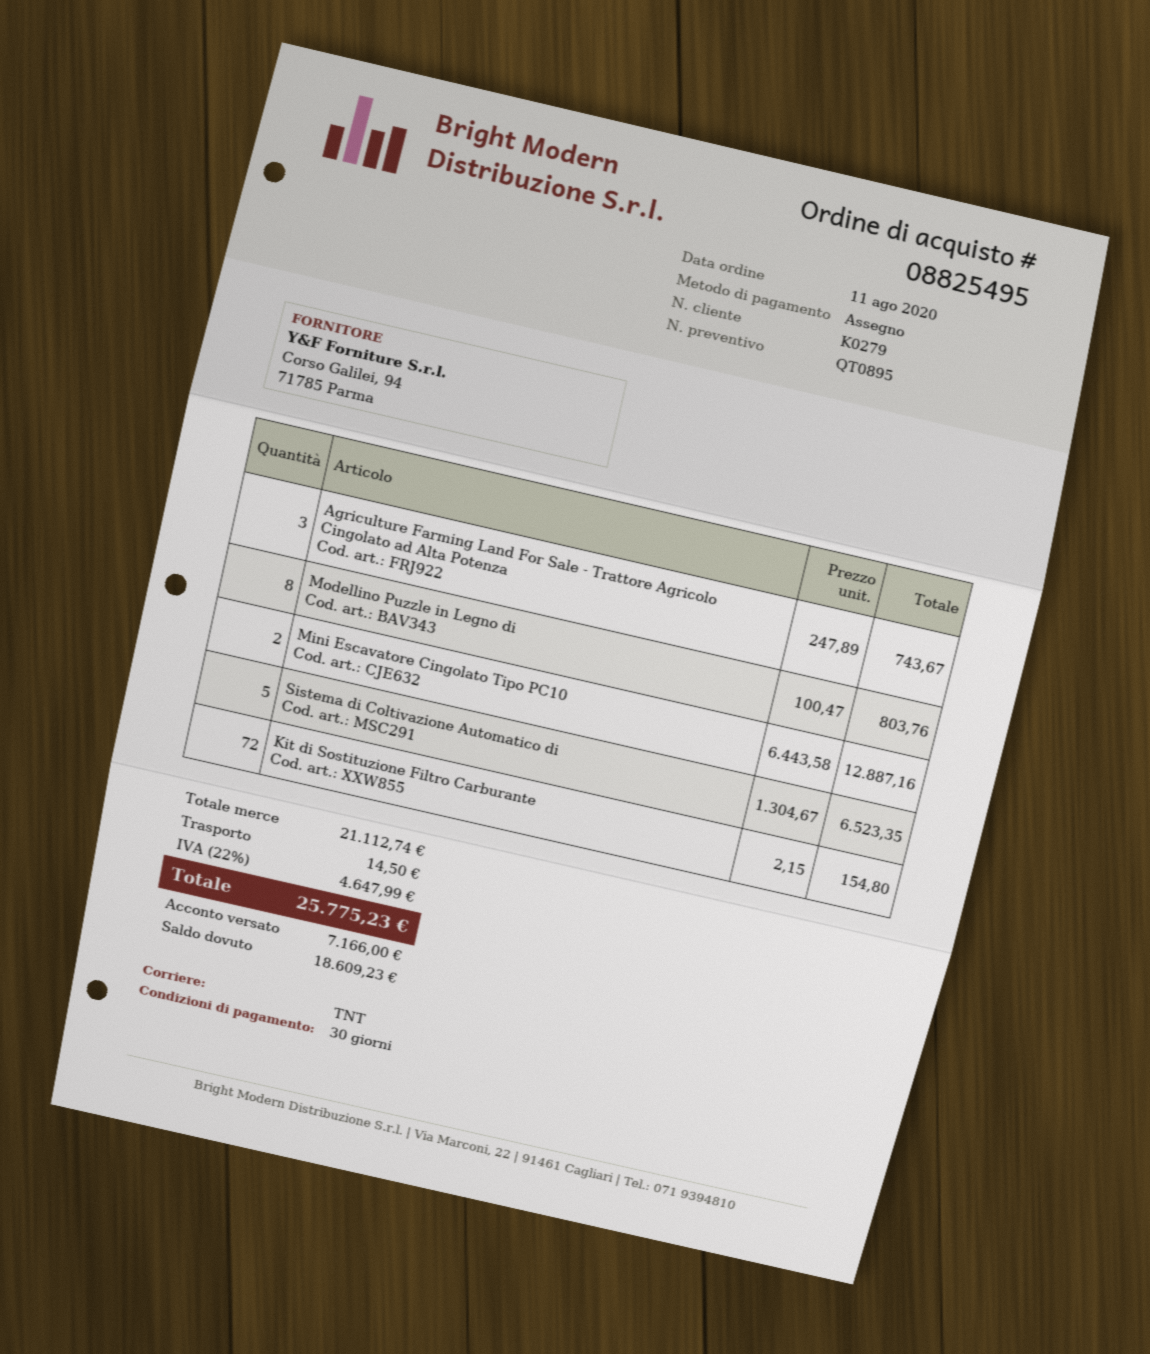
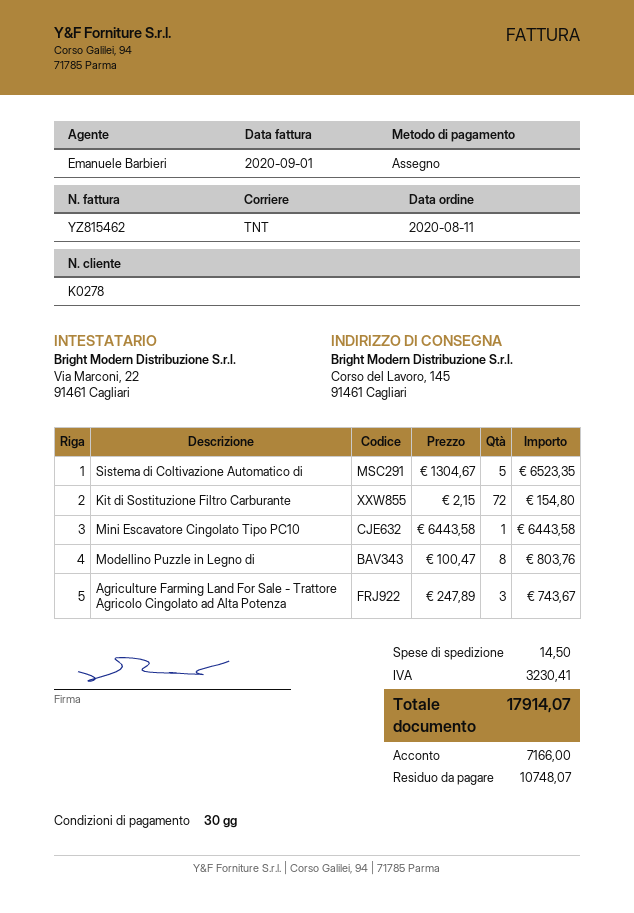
customer number: K0279 -> K0278
Mini Escavatore Cingolato Tipo PC10: 2 x 6443.58 = 12887.16 -> 1 x 6443.58 = 6443.58
tax: 4647.99 -> 3230.41
total: 25775.23 -> 17914.07
balance: 18609.23 -> 10748.07

